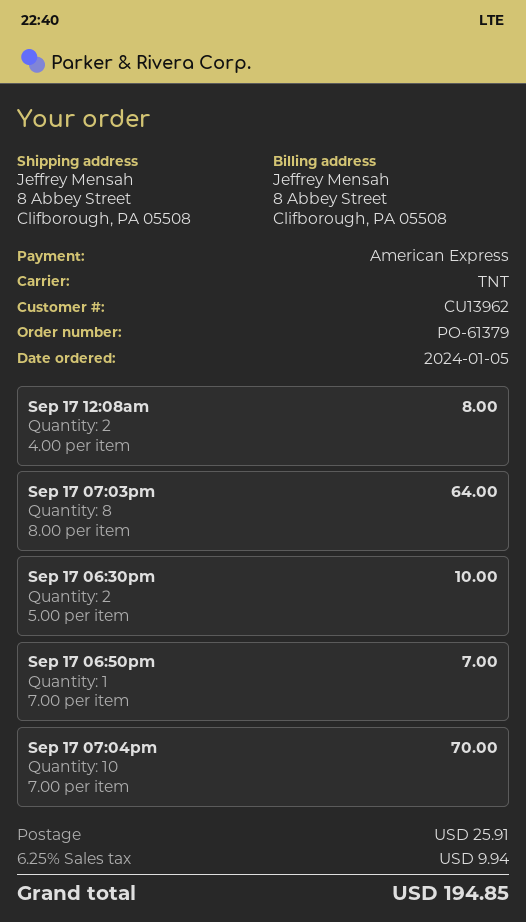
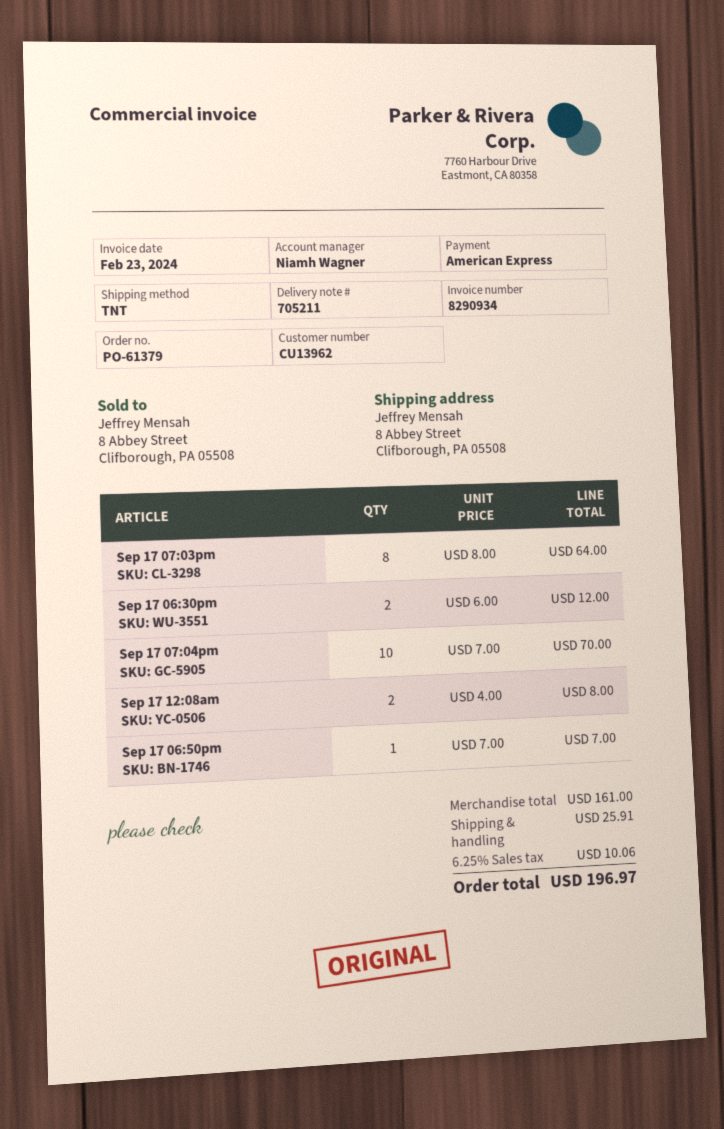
Sep 17 06:30pm: 2 x 5.00 = 10.00 -> 2 x 6.00 = 12.00
tax: 6.25% = 9.94 -> 6.25% = 10.06
total: 194.85 -> 196.97

